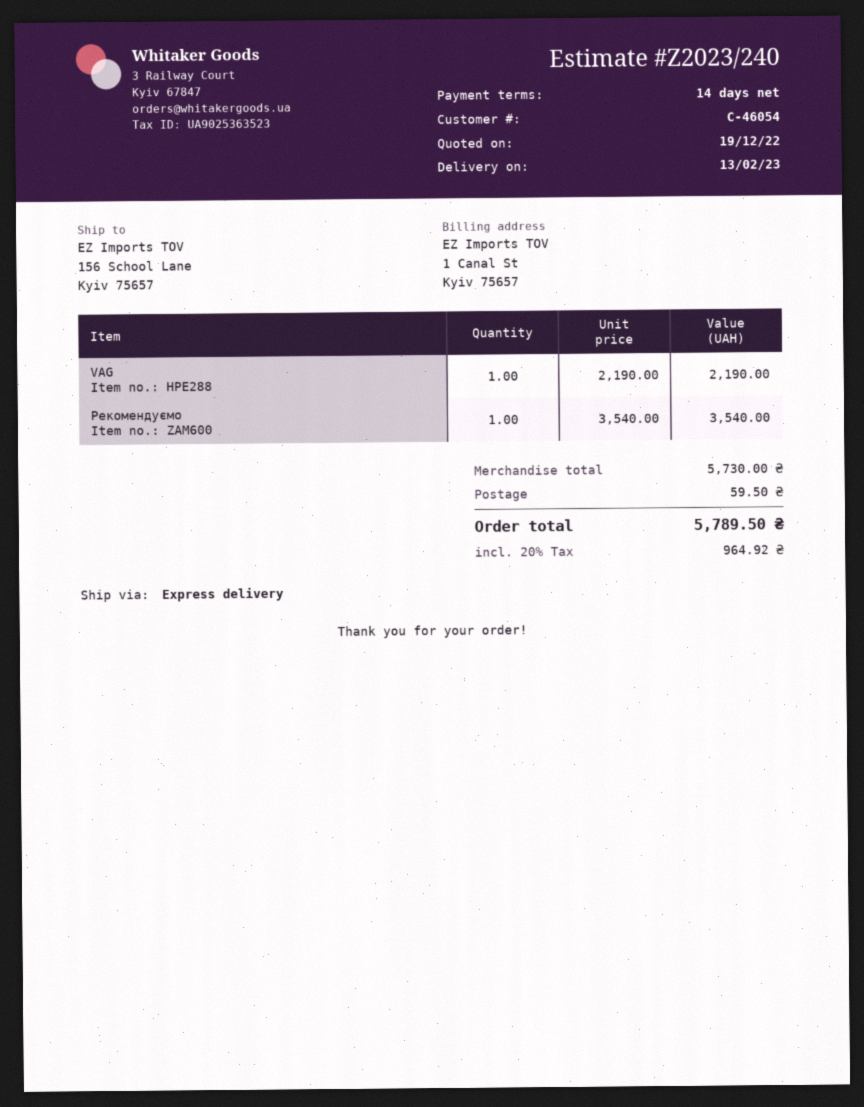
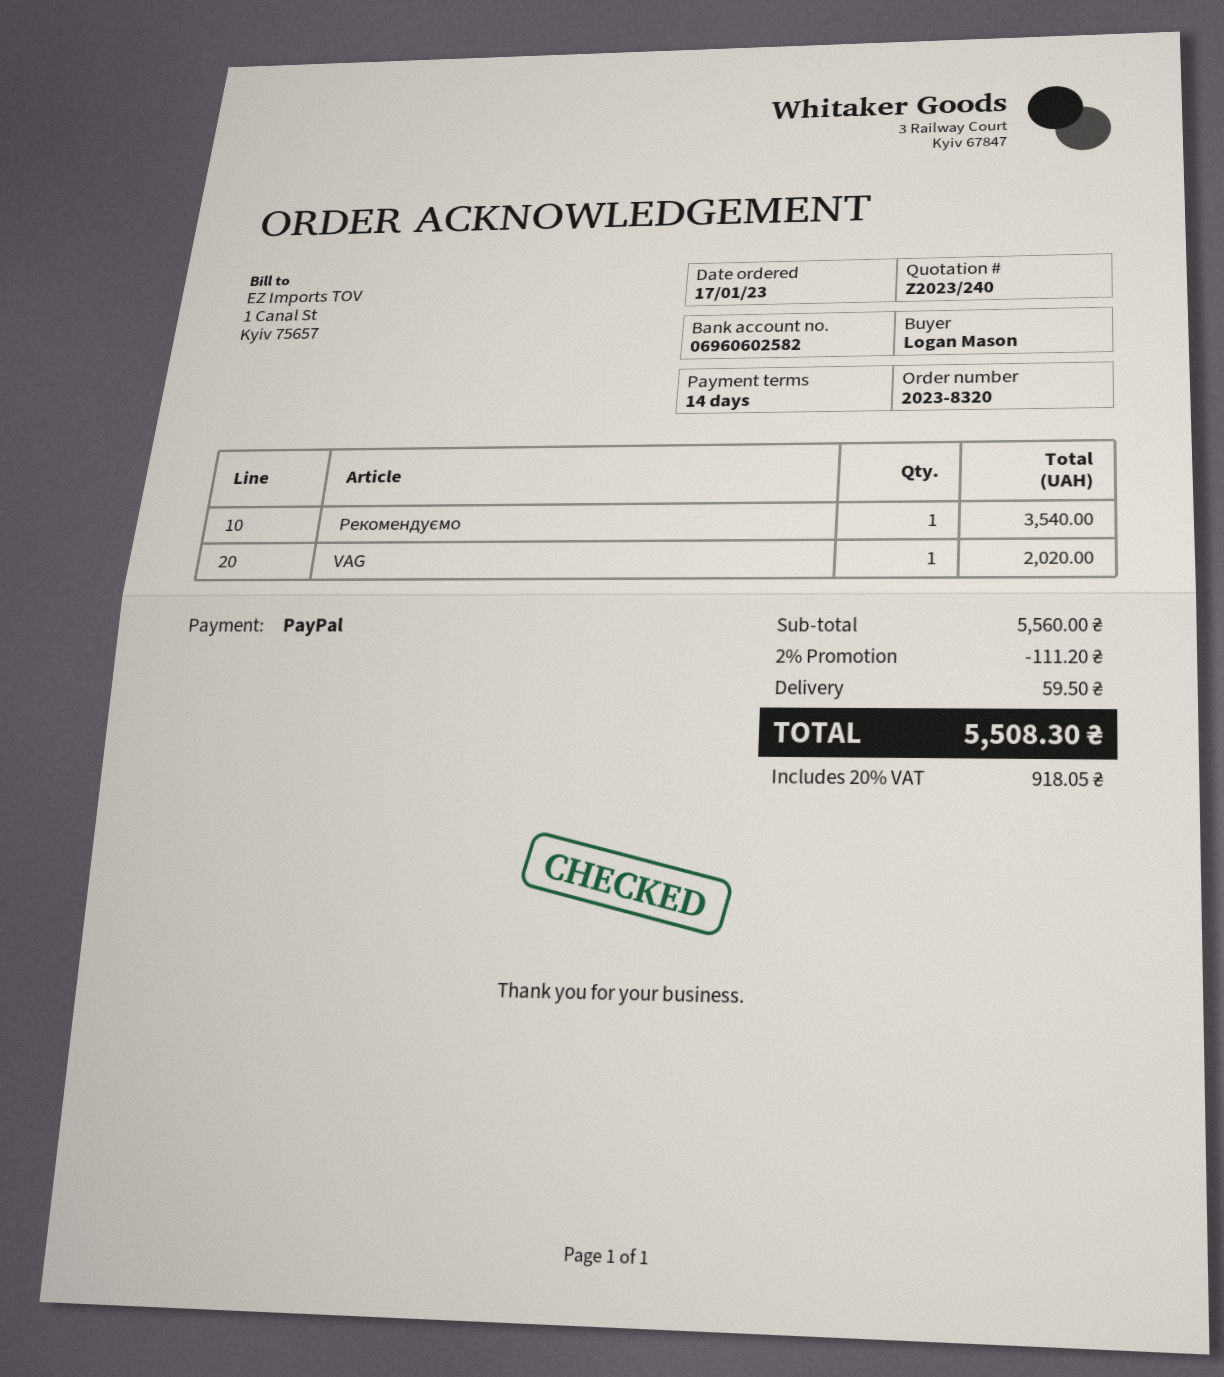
VAG: 1 for 2190.00 -> 1 for 2020.00
subtotal: 5730.00 -> 5560.00
discount: none -> 2% = 111.20
tax: 20% = 964.92 -> 20% = 918.05
total: 5789.50 -> 5508.30

